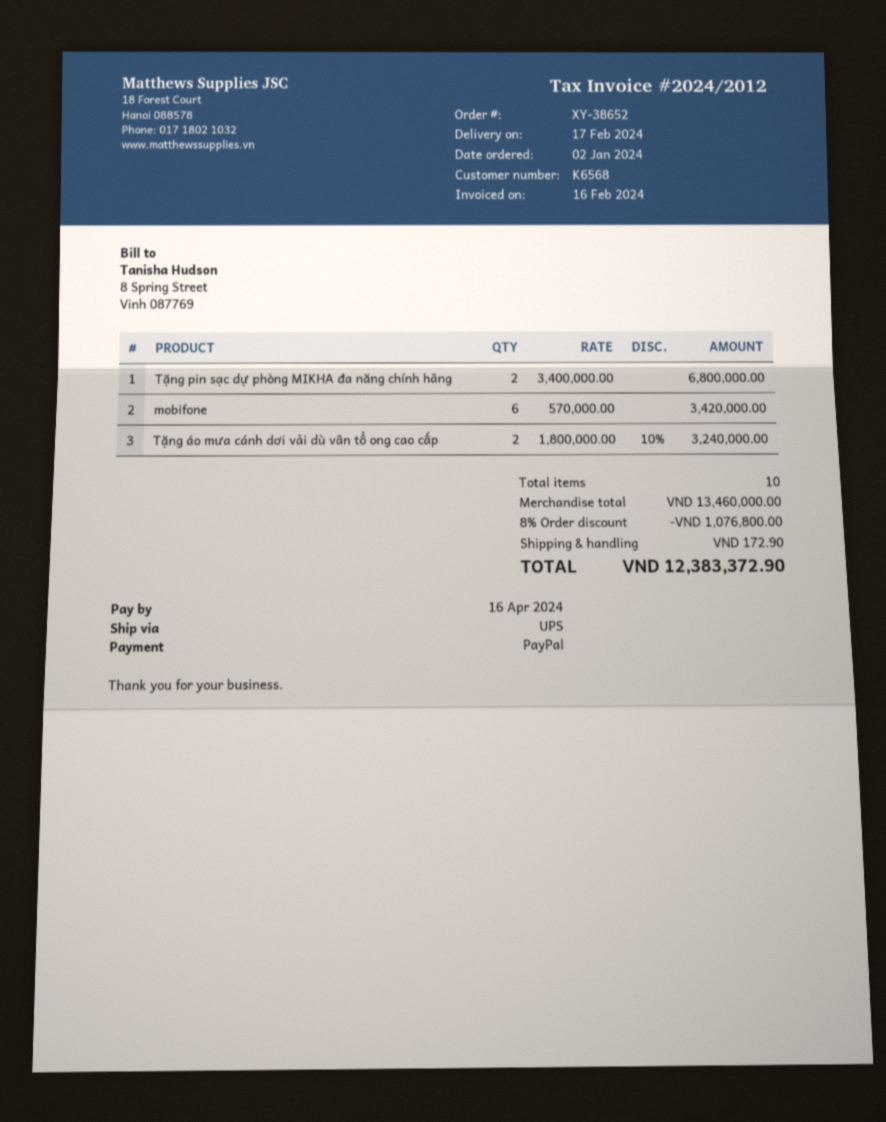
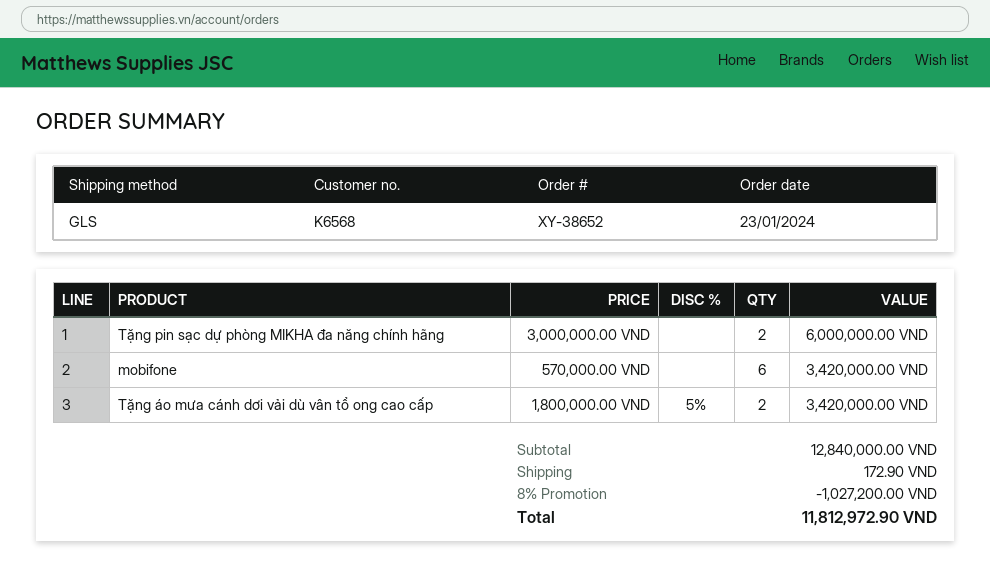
order date: 2024-01-02 -> 2024-01-23
shipping method: UPS -> GLS
Tặng pin sạc dự phòng MIKHA đa năng chính hãng: 2 x 3400000.00 = 6800000.00 -> 2 x 3000000.00 = 6000000.00
Tặng áo mưa cánh dơi vải dù vân tổ ong cao cấp: 2 x 1800000.00 - 10% = 3240000.00 -> 2 x 1800000.00 - 5% = 3420000.00
subtotal: 13460000.00 -> 12840000.00
discount: 8% = 1076800.00 -> 8% = 1027200.00
total: 12383372.90 -> 11812972.90

